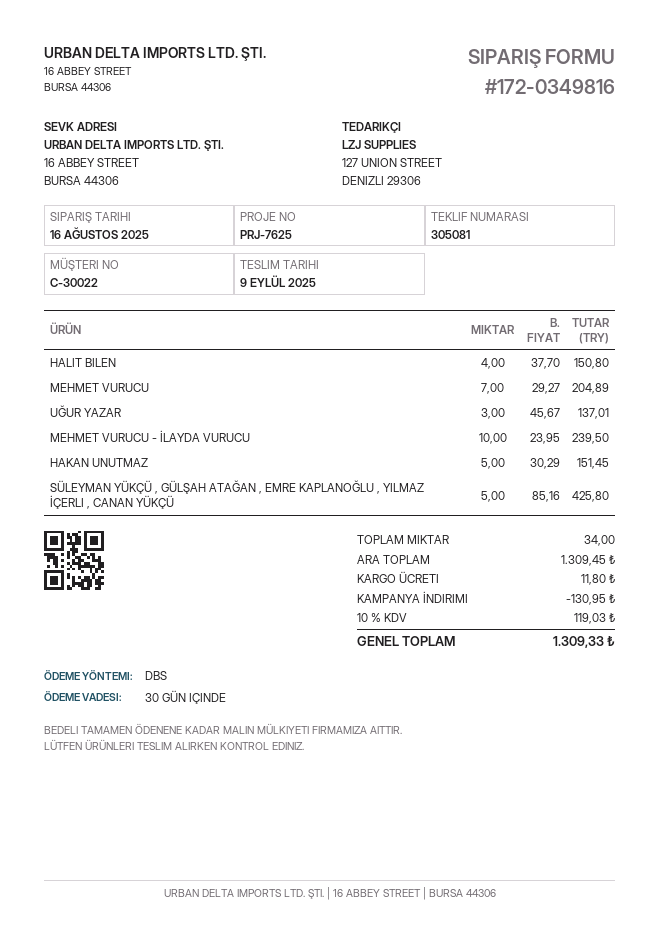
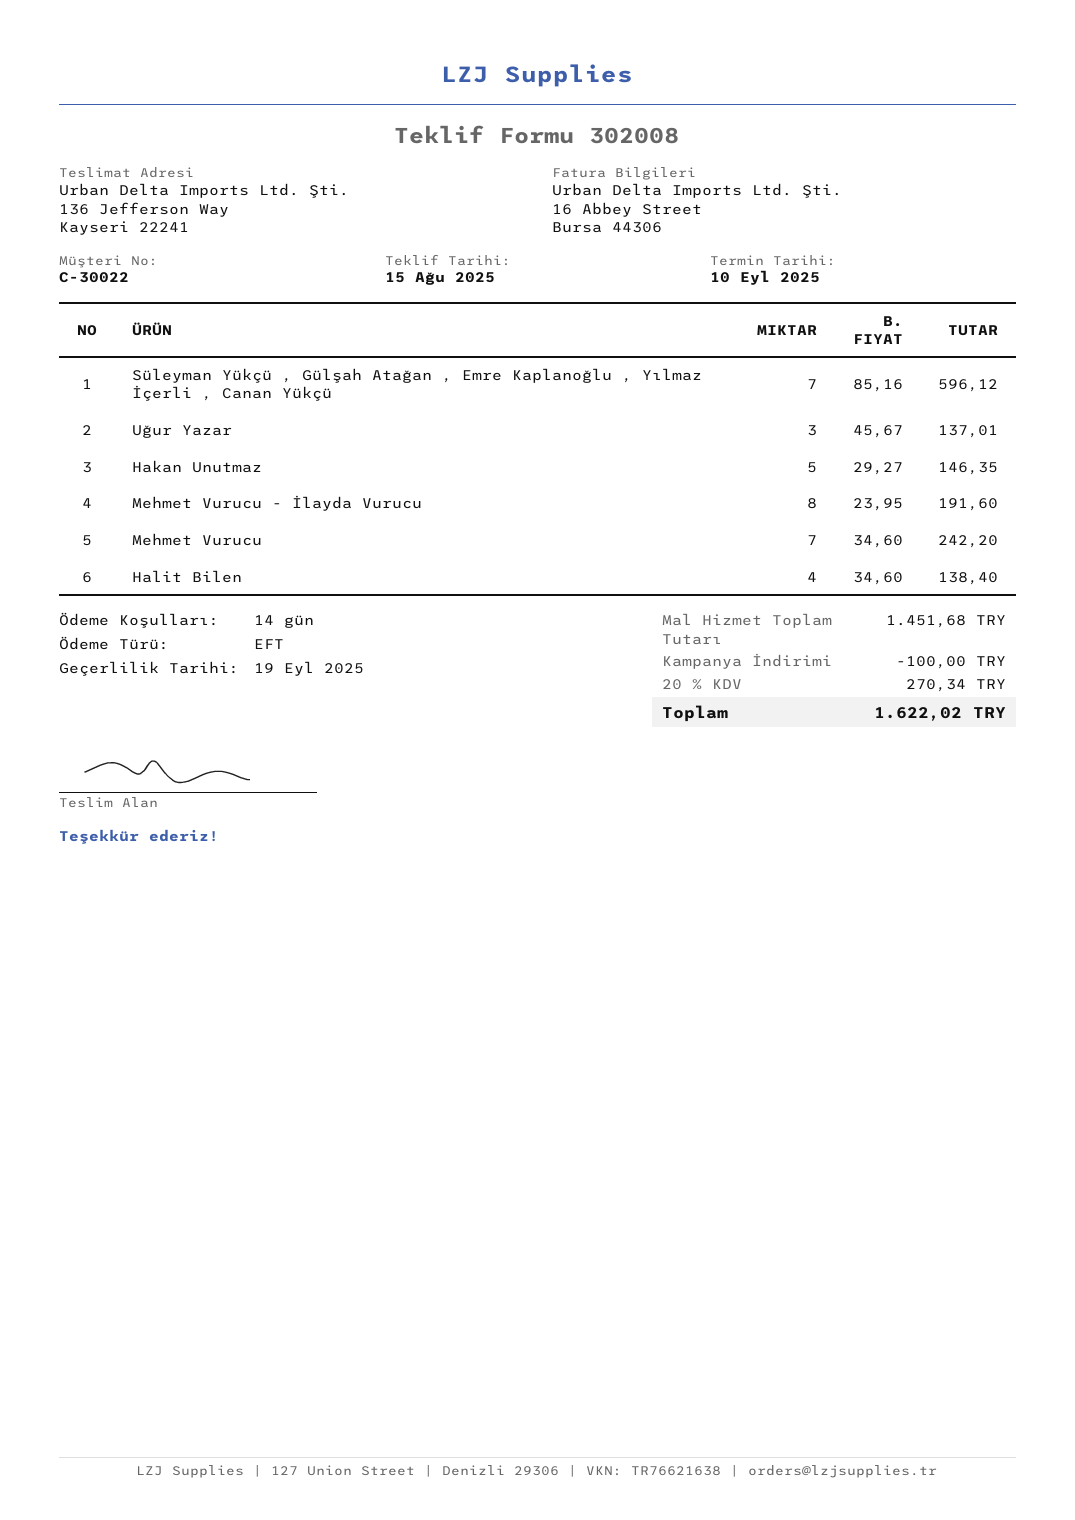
quote number: 305081 -> 302008
delivery date: 2025-09-09 -> 2025-09-10
payment terms: 30 days -> 14 days
payment method: direct debit -> bank transfer
ship to: 16 ABBEY STREET, BURSA 44306 -> 136 Jefferson Way, Kayseri 22241
HALIT BILEN: 4 x 37.70 = 150.80 -> 4 x 34.60 = 138.40
MEHMET VURUCU: 7 x 29.27 = 204.89 -> 7 x 34.60 = 242.20
MEHMET VURUCU - İLAYDA VURUCU: 10 x 23.95 = 239.50 -> 8 x 23.95 = 191.60
HAKAN UNUTMAZ: 5 x 30.29 = 151.45 -> 5 x 29.27 = 146.35
SÜLEYMAN YÜKÇÜ , GÜLŞAH ATAĞAN , EMRE KAPLANOĞLU , YILMAZ İÇERLI , CANAN YÜKÇÜ: 5 x 85.16 = 425.80 -> 7 x 85.16 = 596.12
subtotal: 1309.45 -> 1451.68
discount: 130.95 -> 100.00
shipping: 11.80 -> none
tax: 10% = 119.03 -> 20% = 270.34
total: 1309.33 -> 1622.02

